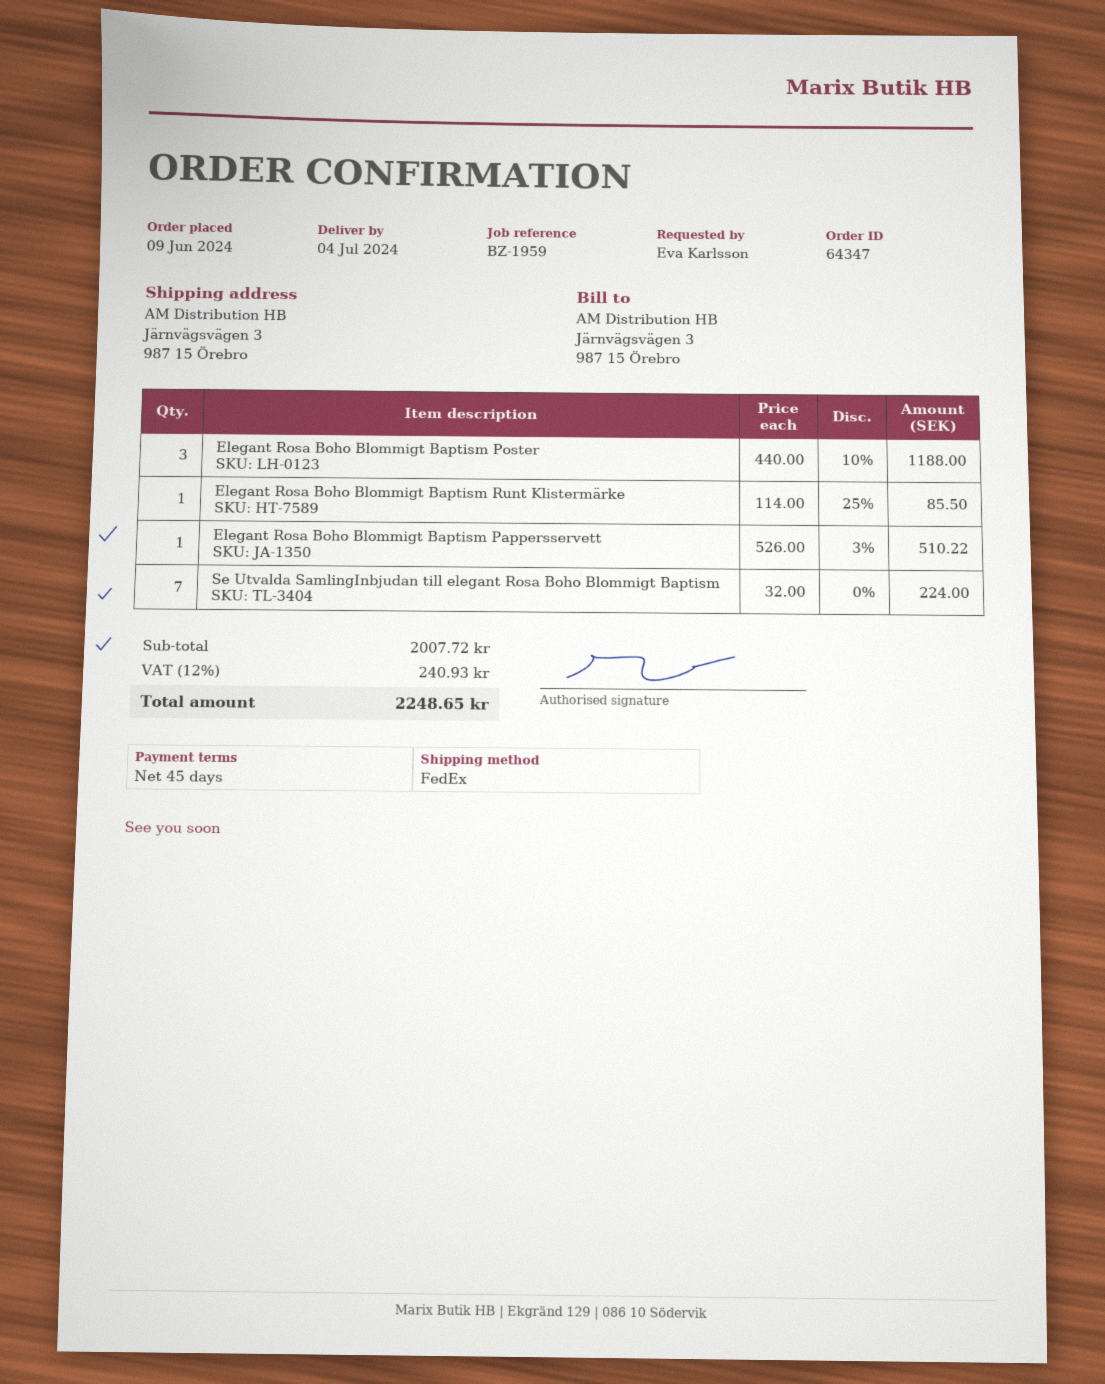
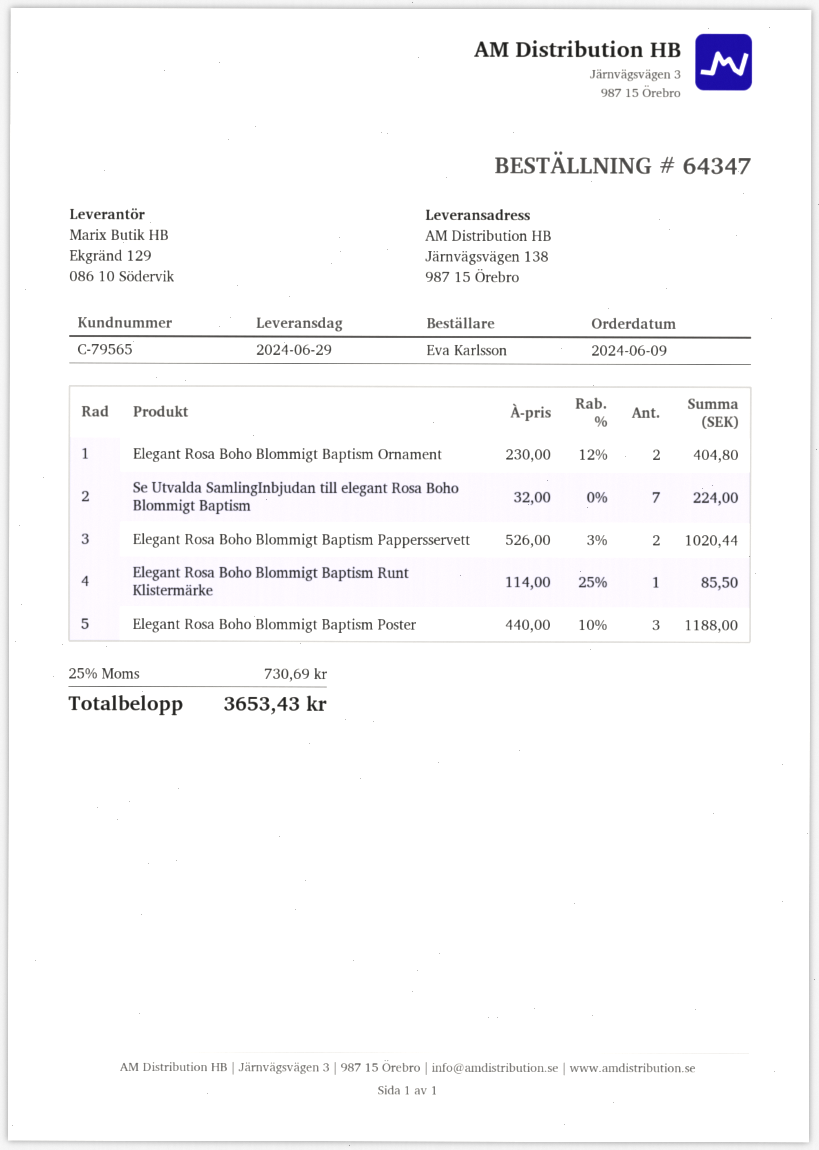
delivery date: 2024-07-04 -> 2024-06-29
ship to: Järnvägsvägen 3, 987 15 Örebro -> Järnvägsvägen 138, 987 15 Örebro
Elegant Rosa Boho Blommigt Baptism Pappersservett: 1 x 526.00 - 3% = 510.22 -> 2 x 526.00 - 3% = 1020.44
Elegant Rosa Boho Blommigt Baptism Ornament: none -> 2 x 230.00 - 12% = 404.80
tax: 12% = 240.93 -> 25% = 730.69
total: 2248.65 -> 3653.43

